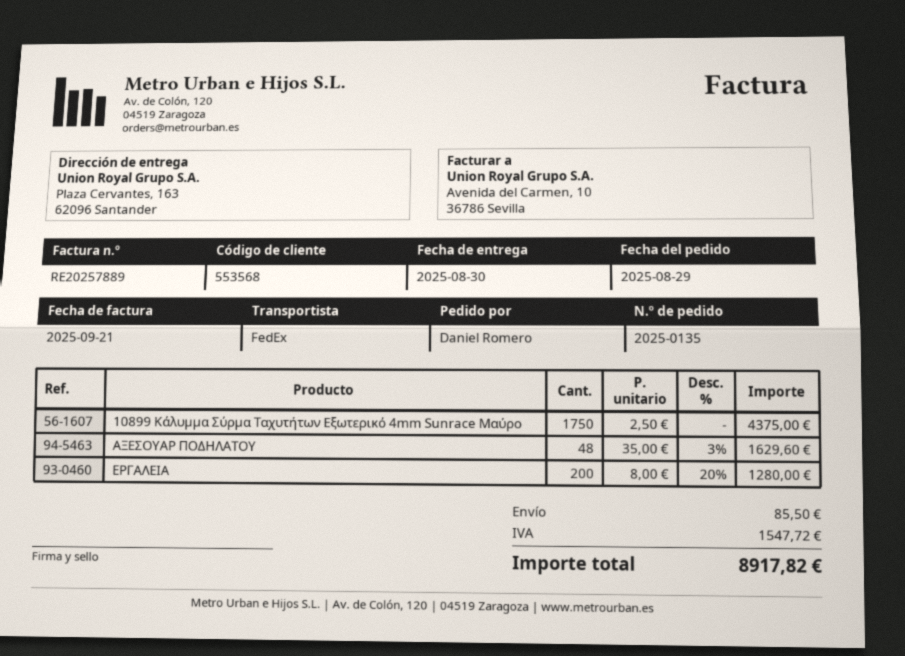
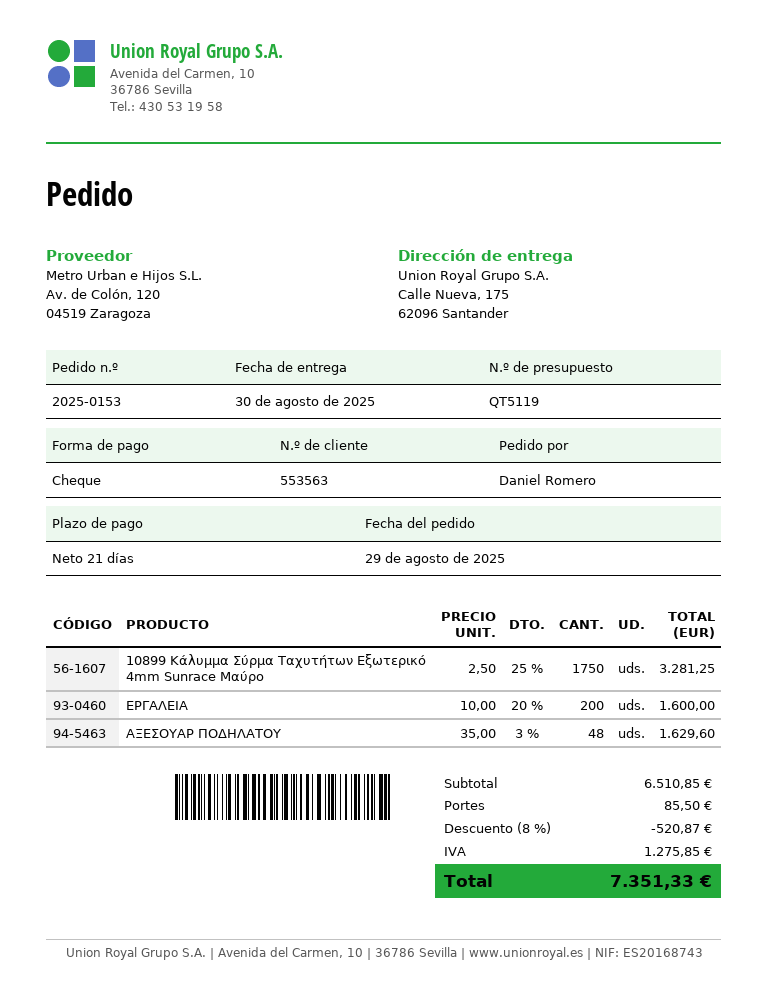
order number: 2025-0135 -> 2025-0153
customer number: 553568 -> 553563
ship to: Plaza Cervantes, 163, 62096 Santander -> Calle Nueva, 175, 62096 Santander
10899 Κάλυμμα Σύρμα Ταχυτήτων Εξωτερικό 4mm Sunrace Μαύρο: 1750 x 2.50 = 4375.00 -> 1750 x 2.50 - 25% = 3281.25
ΕΡΓΑΛΕΙΑ: 200 x 8.00 - 20% = 1280.00 -> 200 x 10.00 - 20% = 1600.00
discount: none -> 8% = 520.87
tax: 1547.72 -> 1275.85
total: 8917.82 -> 7351.33

